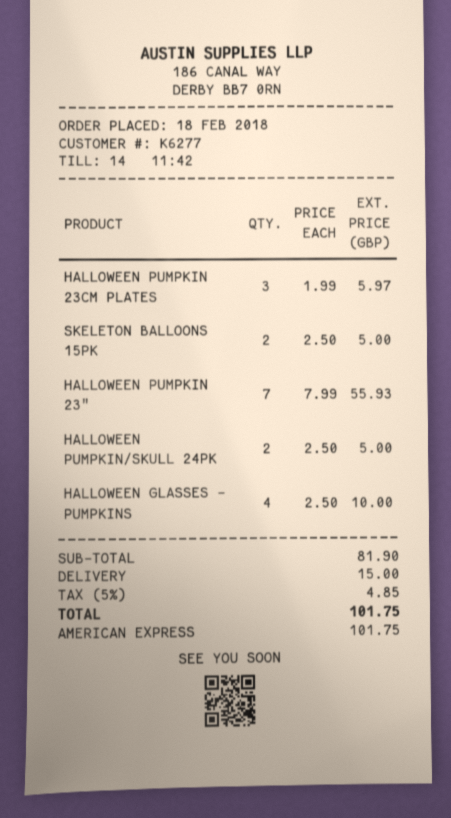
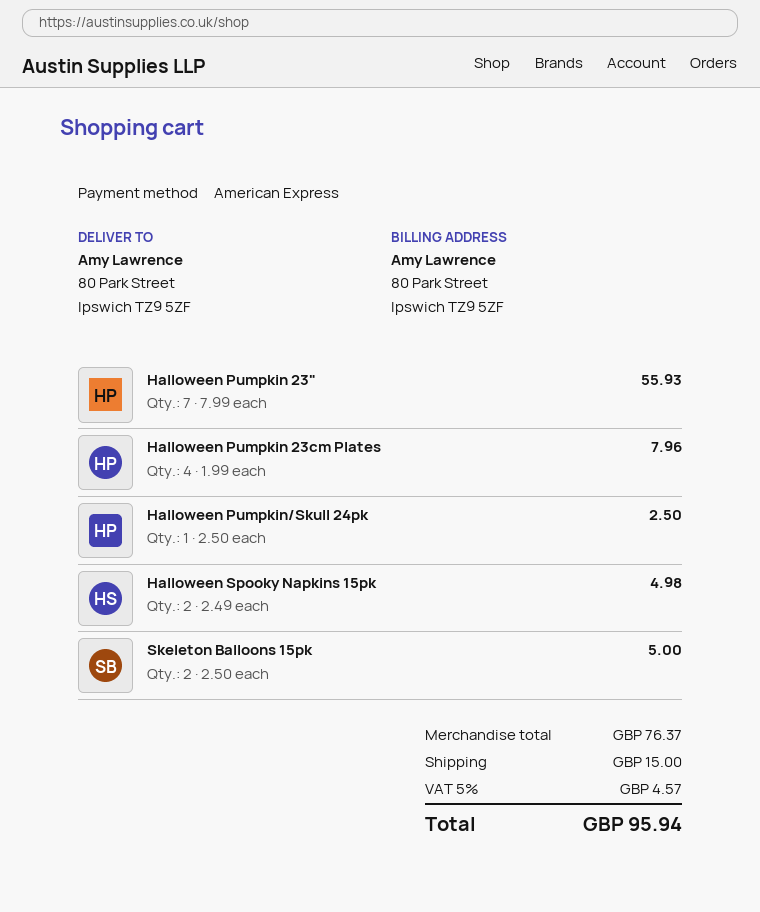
HALLOWEEN PUMPKIN 23CM PLATES: 3 x 1.99 = 5.97 -> 4 x 1.99 = 7.96
HALLOWEEN PUMPKIN/SKULL 24PK: 2 x 2.50 = 5.00 -> 1 x 2.50 = 2.50
HALLOWEEN GLASSES - PUMPKINS: 4 x 2.50 = 10.00 -> none
Halloween Spooky Napkins 15pk: none -> 2 x 2.49 = 4.98
subtotal: 81.90 -> 76.37
tax: 5% = 4.85 -> 5% = 4.57
total: 101.75 -> 95.94

